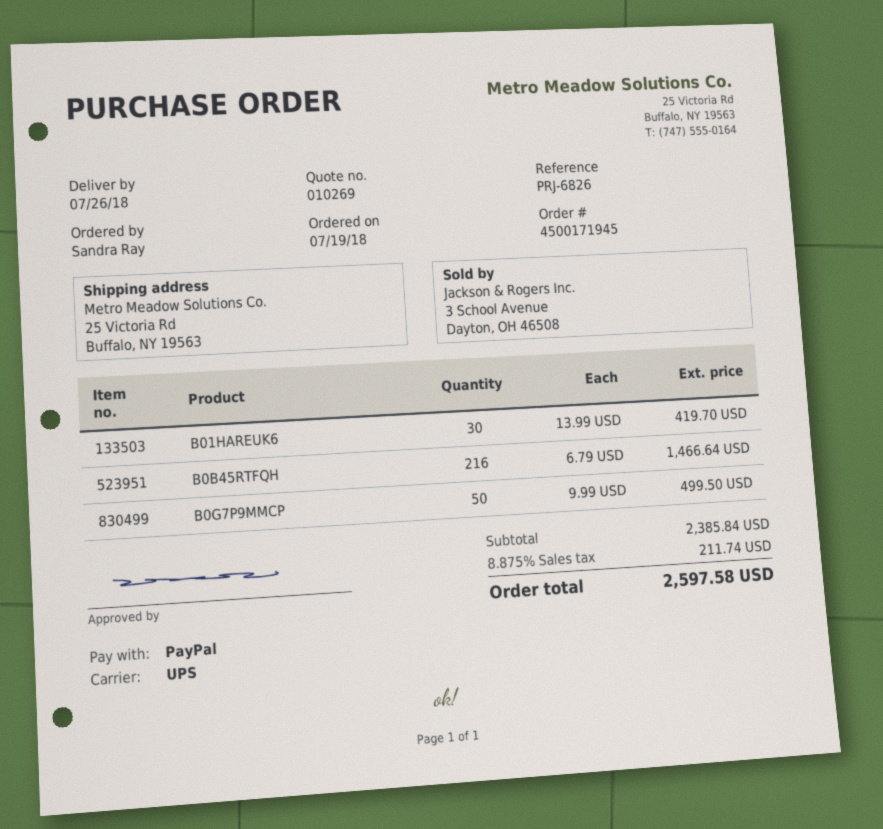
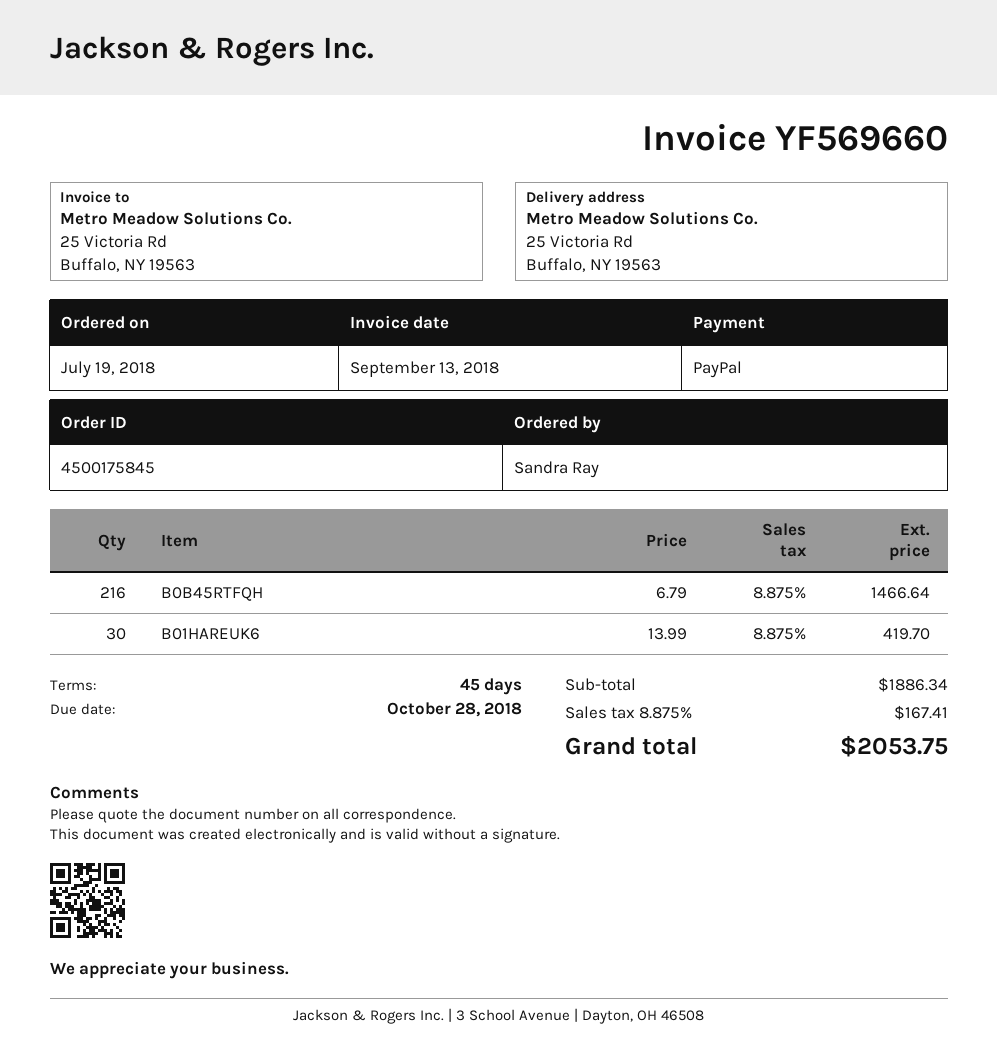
order number: 4500171945 -> 4500175845
B0G7P9MMCP: 50 x 9.99 = 499.50 -> none
subtotal: 2385.84 -> 1886.34
tax: 8.875% = 211.74 -> 8.875% = 167.41
total: 2597.58 -> 2053.75

